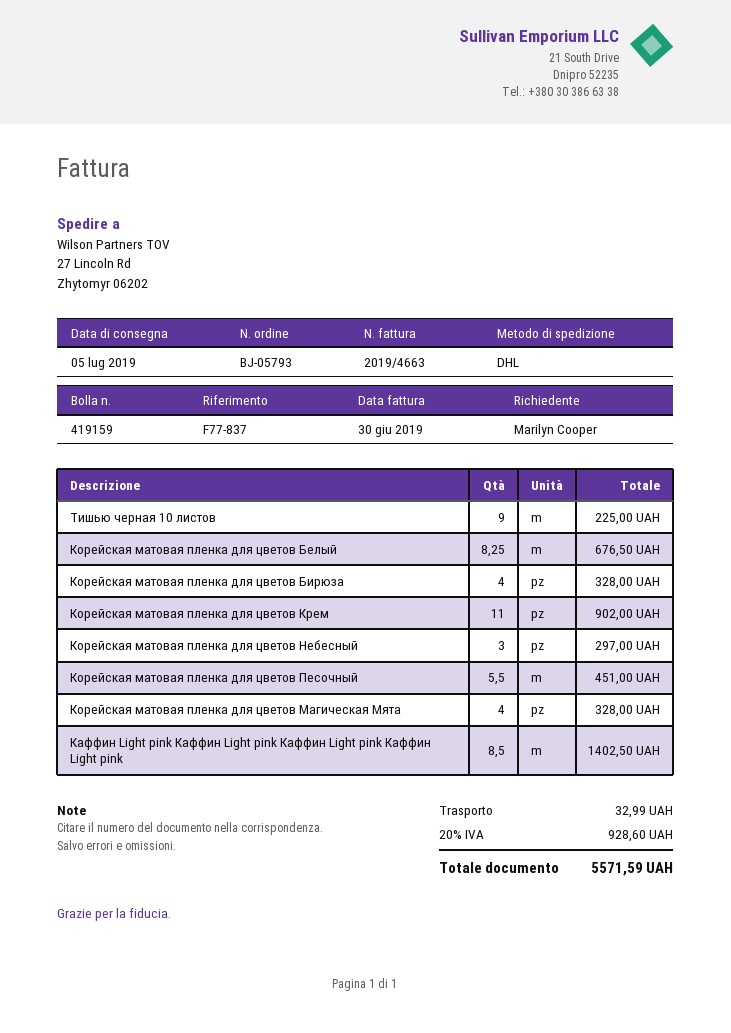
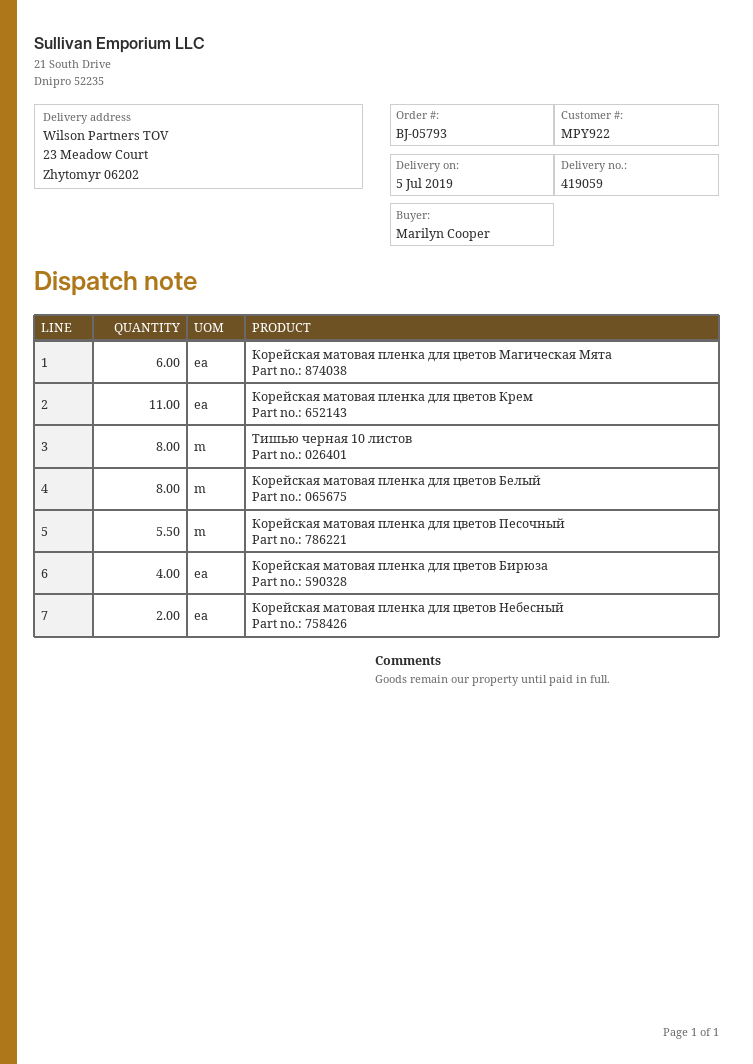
delivery note number: 419159 -> 419059
ship to: 27 Lincoln Rd, Zhytomyr 06202 -> 23 Meadow Court, Zhytomyr 06202
Тишью черная 10 листов: 9 -> 8
Корейская матовая пленка для цветов Белый: 8.25 -> 8
Корейская матовая пленка для цветов Небесный: 3 -> 2
Корейская матовая пленка для цветов Магическая Мята: 4 -> 6
Каффин Light pink Каффин Light pink Каффин Light pink Каффин Light pink: 8.5 -> none

